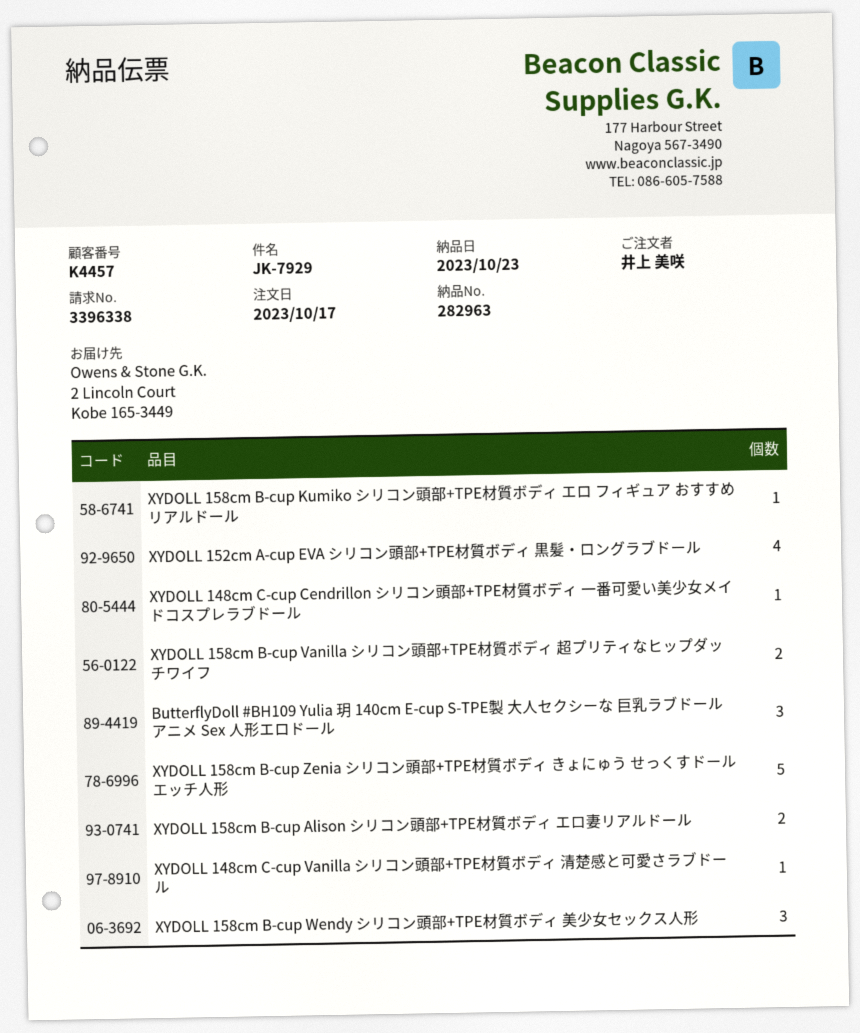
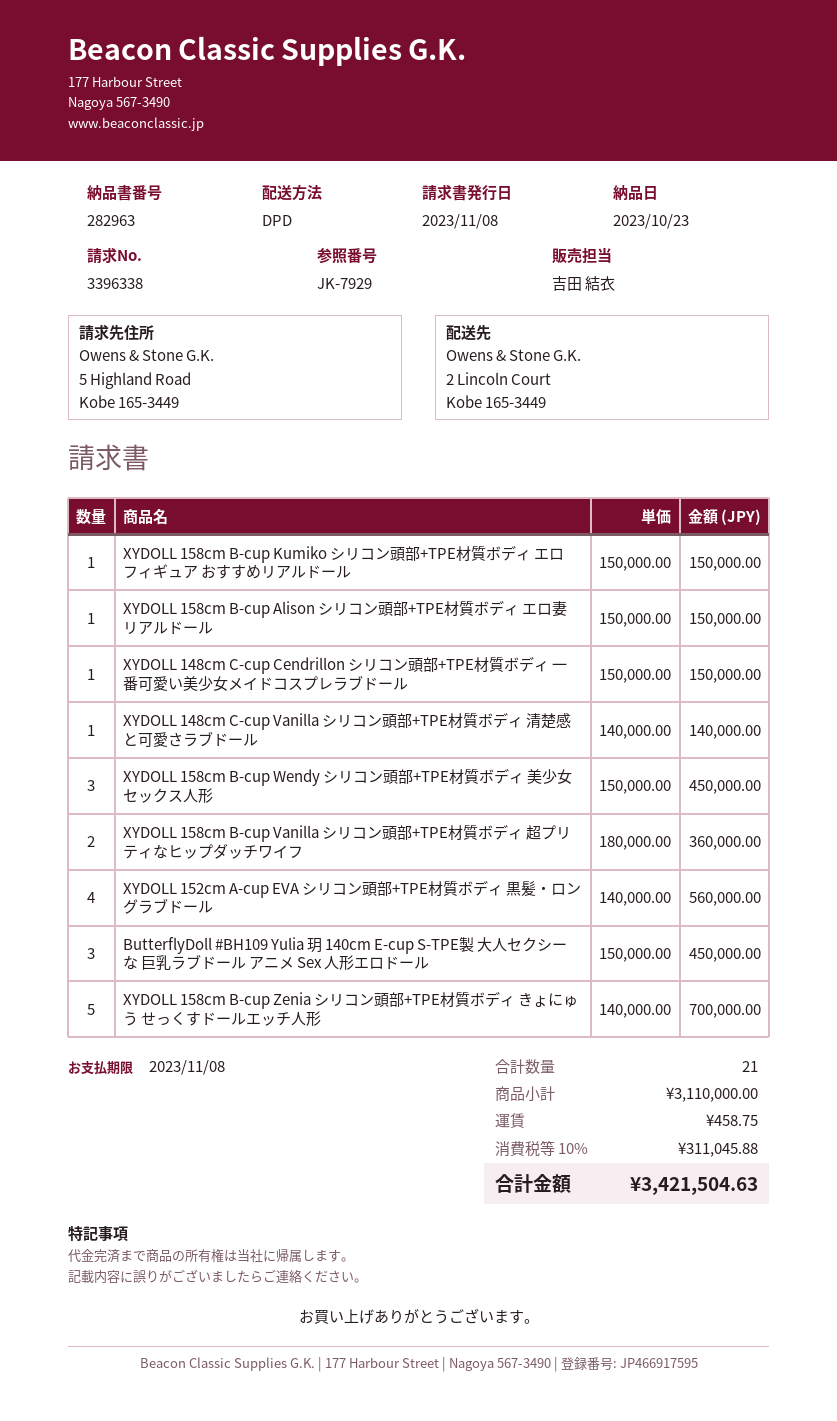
XYDOLL 158cm B-cup Alison シリコン頭部+TPE材質ボディ エロ妻リアルドール: 2 -> 1

